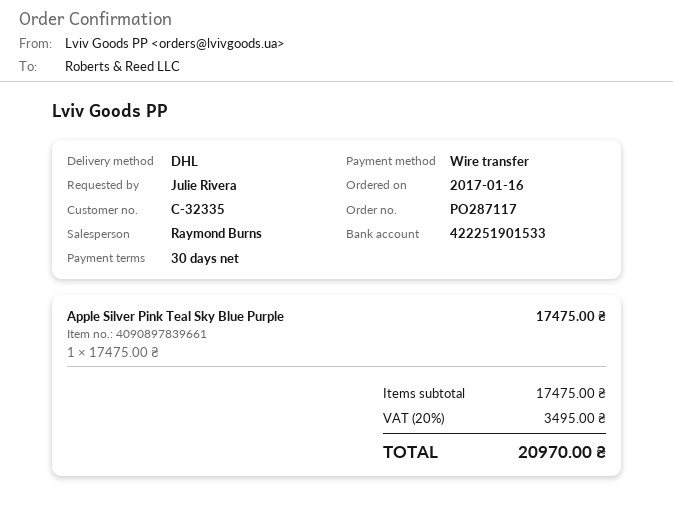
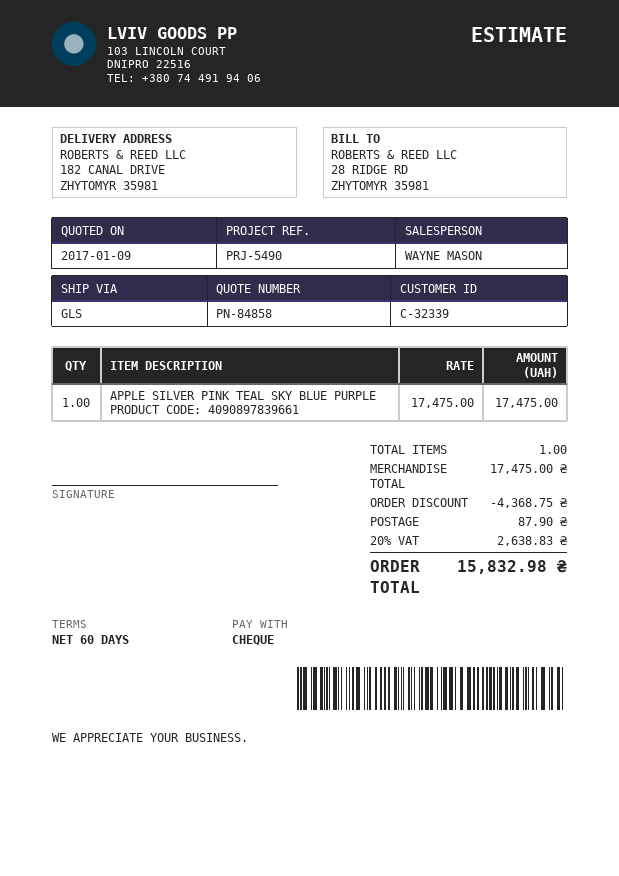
payment terms: 30 days -> 60 days
customer number: C-32335 -> C-32339
sales rep: Raymond Burns -> WAYNE MASON
payment method: bank transfer -> cheque
shipping method: DHL -> GLS
discount: none -> 4368.75
shipping: none -> 87.90
tax: 20% = 3495.00 -> 20% = 2638.83
total: 20970.00 -> 15832.98

